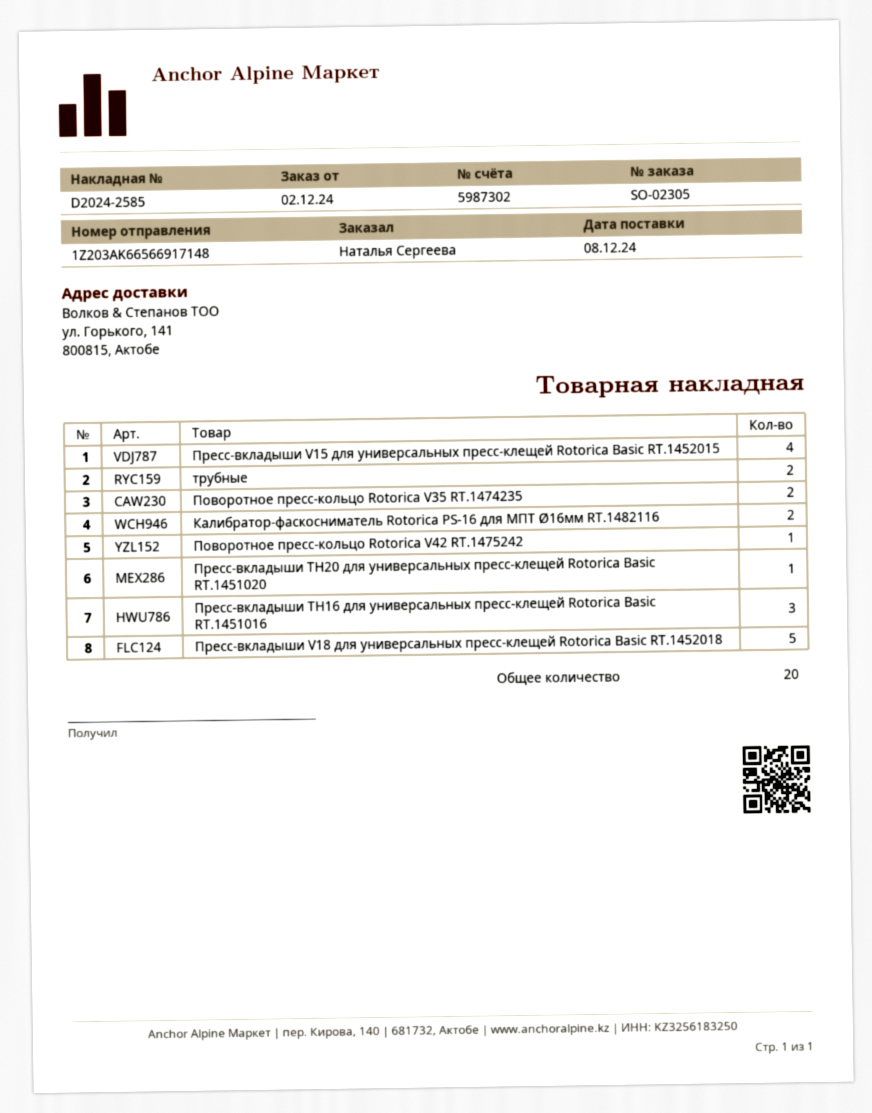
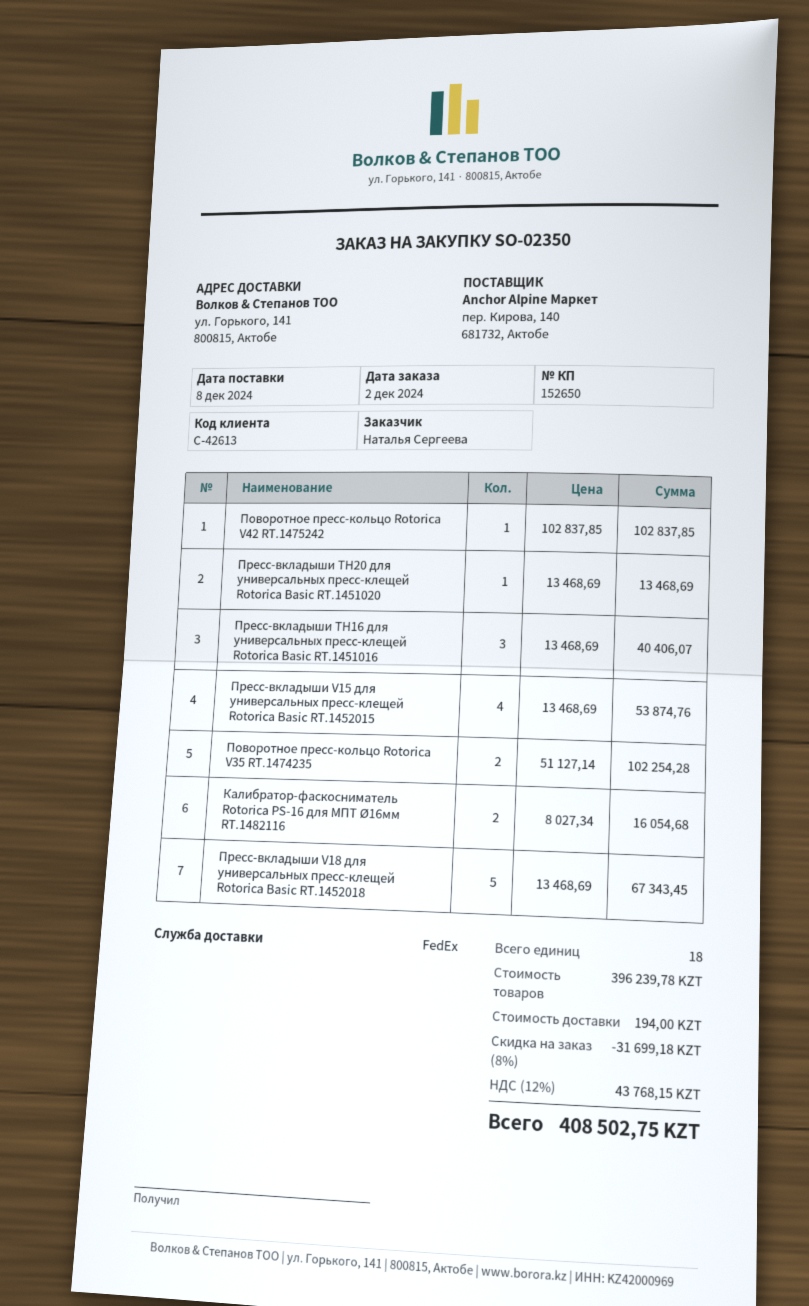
order number: SO-02305 -> SO-02350
трубные: 2 -> none
total quantity: 20 -> 18

